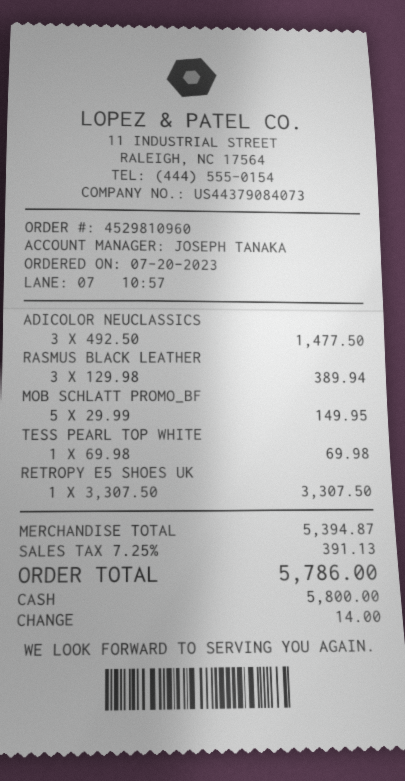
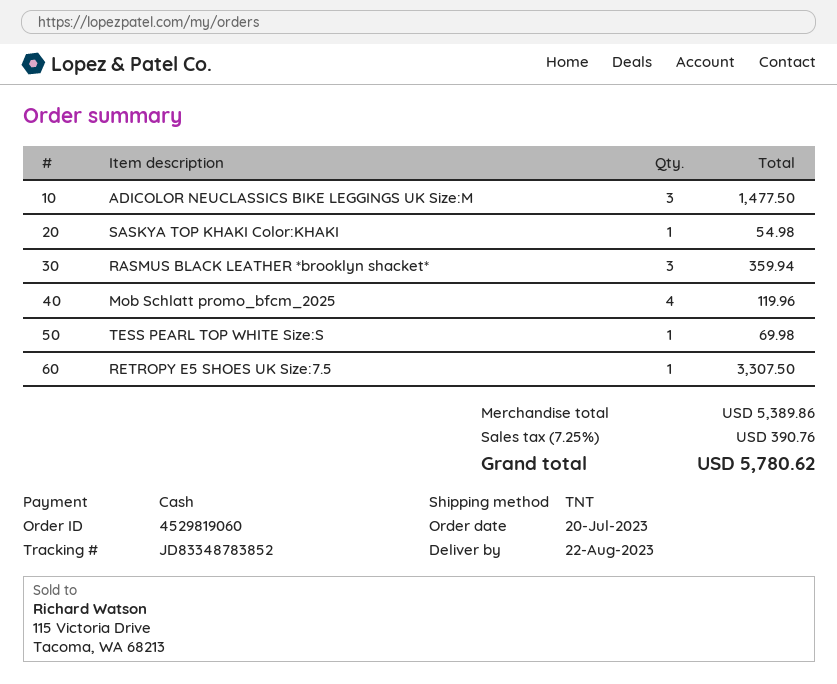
order number: 4529810960 -> 4529819060
RASMUS BLACK LEATHER: 3 for 389.94 -> 3 for 359.94
MOB SCHLATT PROMO_BF: 5 for 149.95 -> 4 for 119.96
SASKYA TOP KHAKI Color:KHAKI: none -> 1 for 54.98
subtotal: 5394.87 -> 5389.86
tax: 7.25% = 391.13 -> 7.25% = 390.76
total: 5786.00 -> 5780.62

